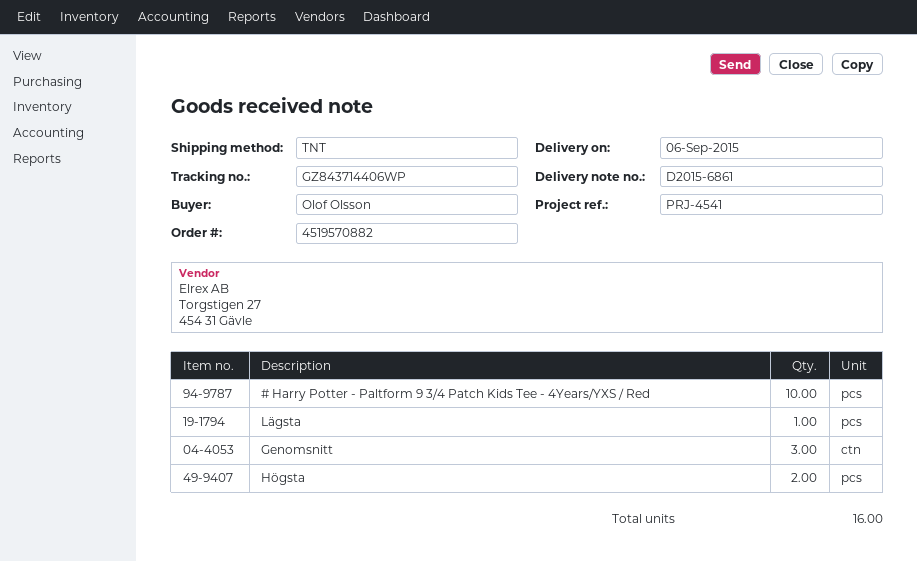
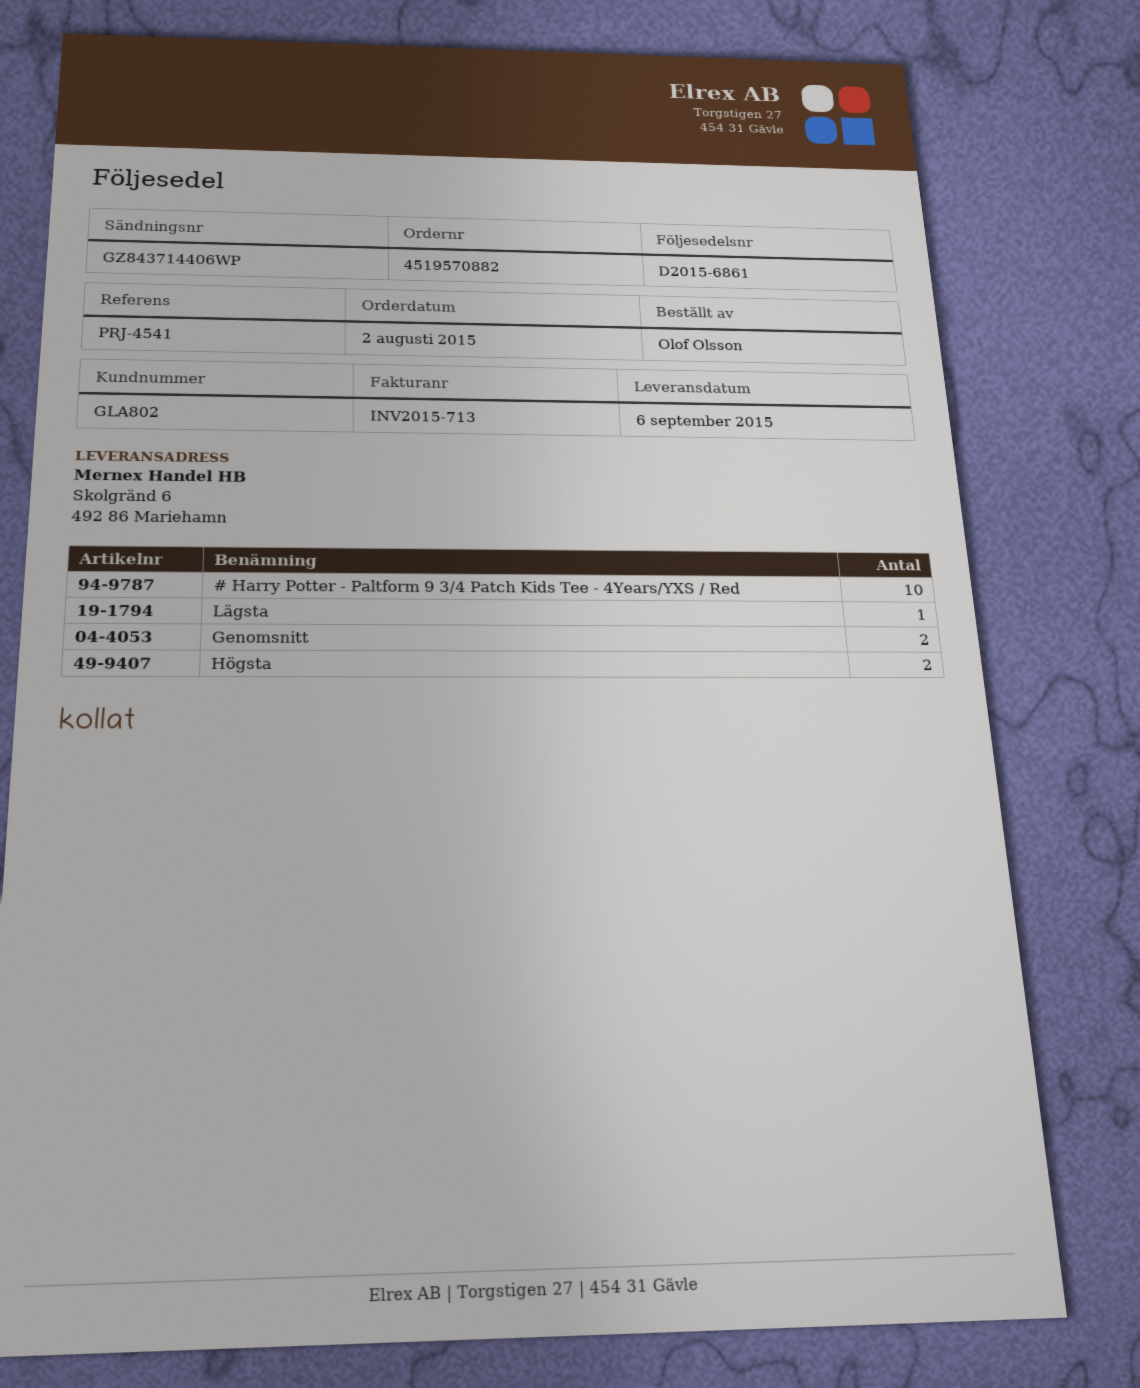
Genomsnitt: 3 -> 2

